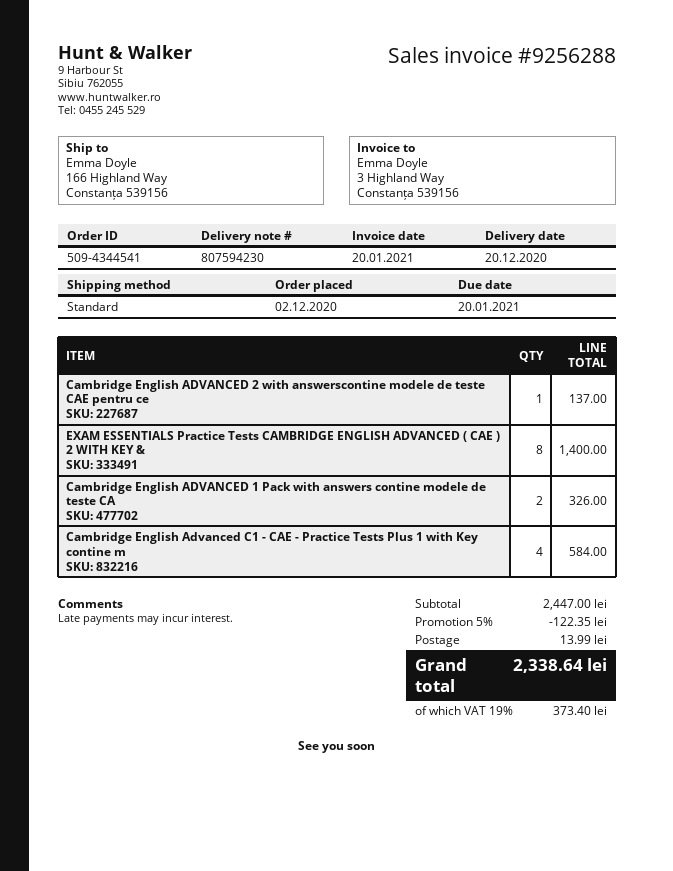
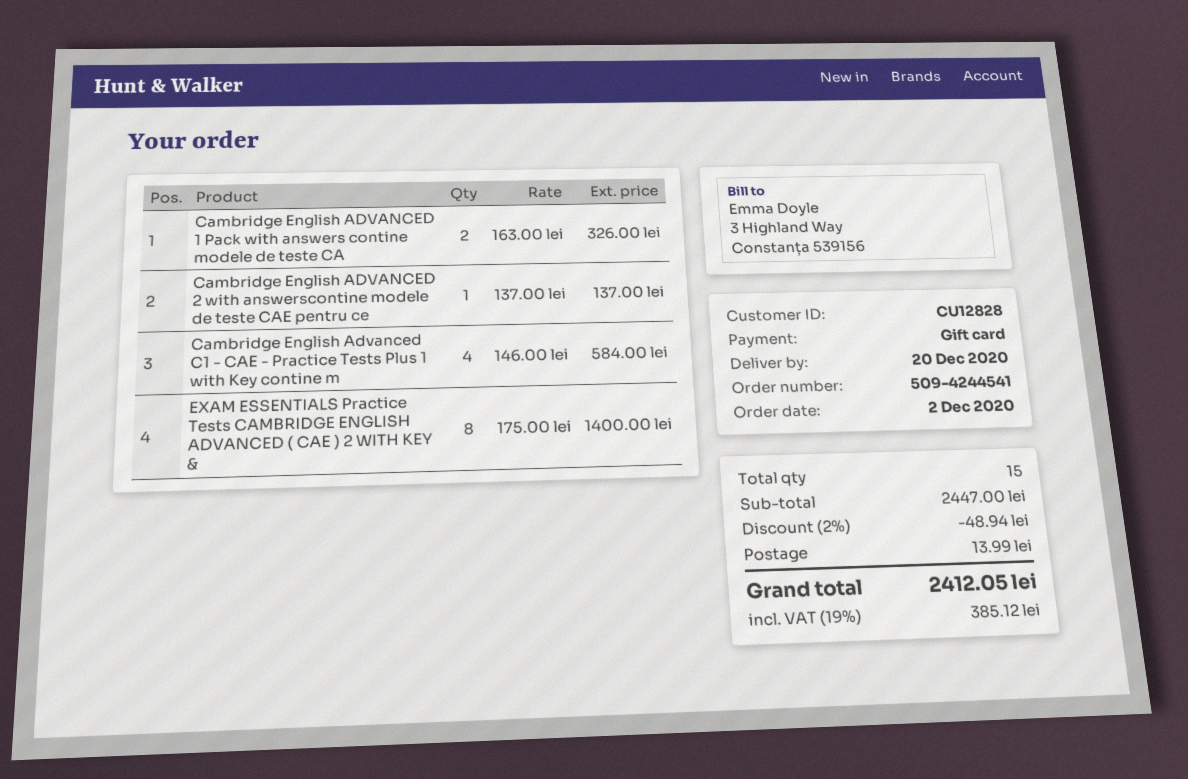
order number: 509-4344541 -> 509-4244541
discount: 5% = 122.35 -> 2% = 48.94
tax: 19% = 373.40 -> 19% = 385.12
total: 2338.64 -> 2412.05

